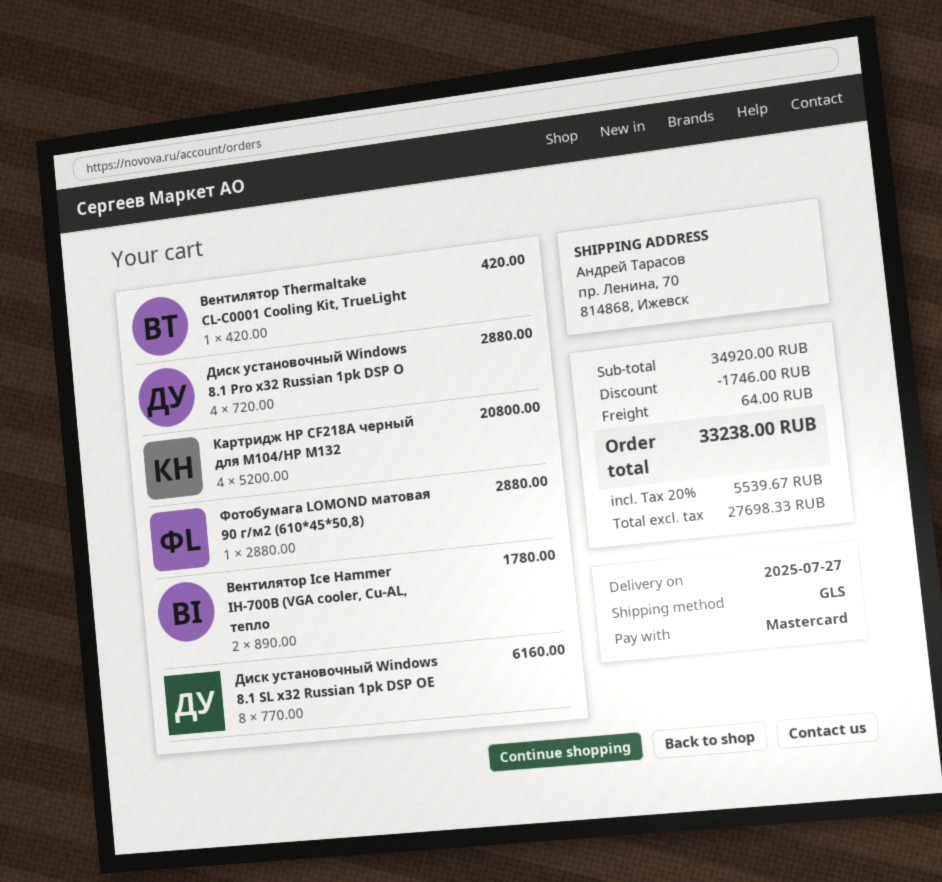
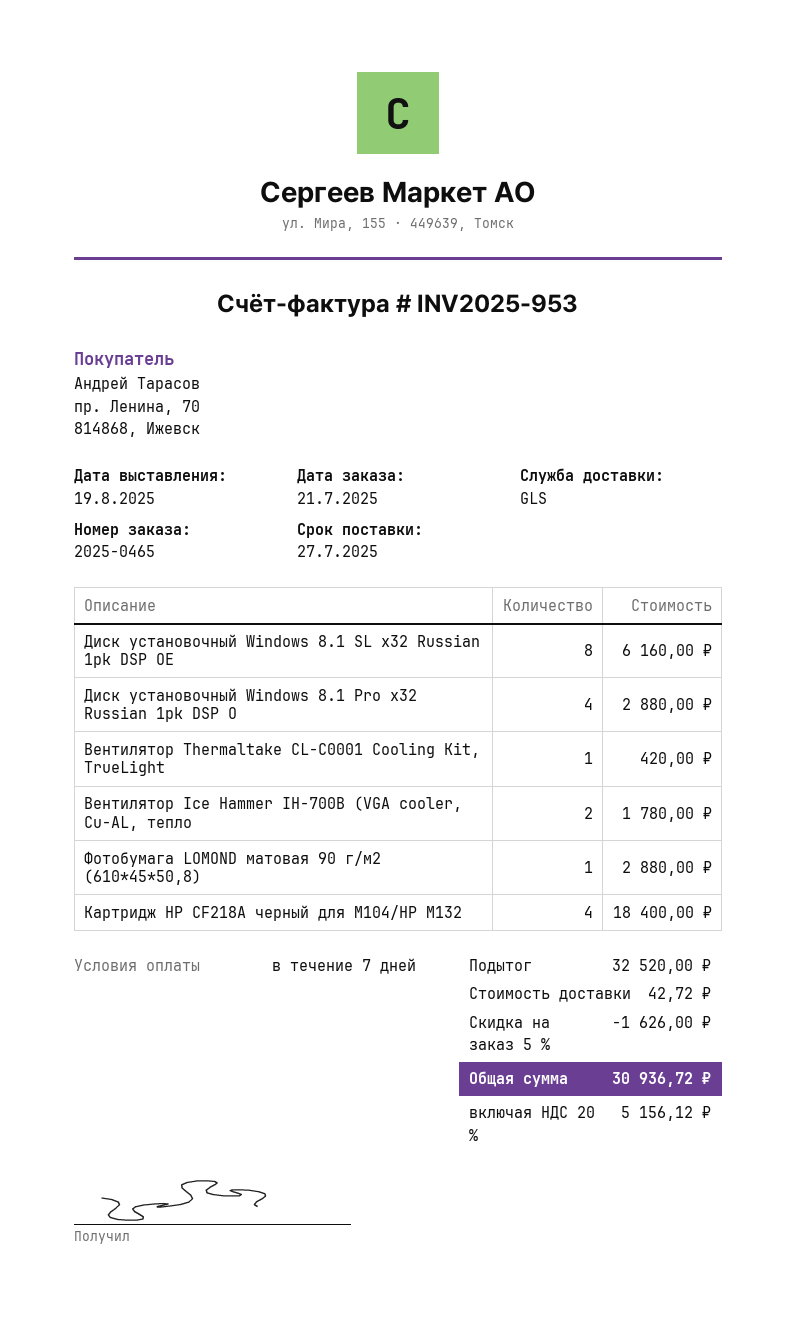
Картридж HP CF218A черный для M104/HP M132: 4 for 20800.00 -> 4 for 18400.00
subtotal: 34920.00 -> 32520.00
discount: 1746.00 -> 1626.00
shipping: 64.00 -> 42.72
tax: 20% = 5539.67 -> 20% = 5156.12
total: 33238.00 -> 30936.72

